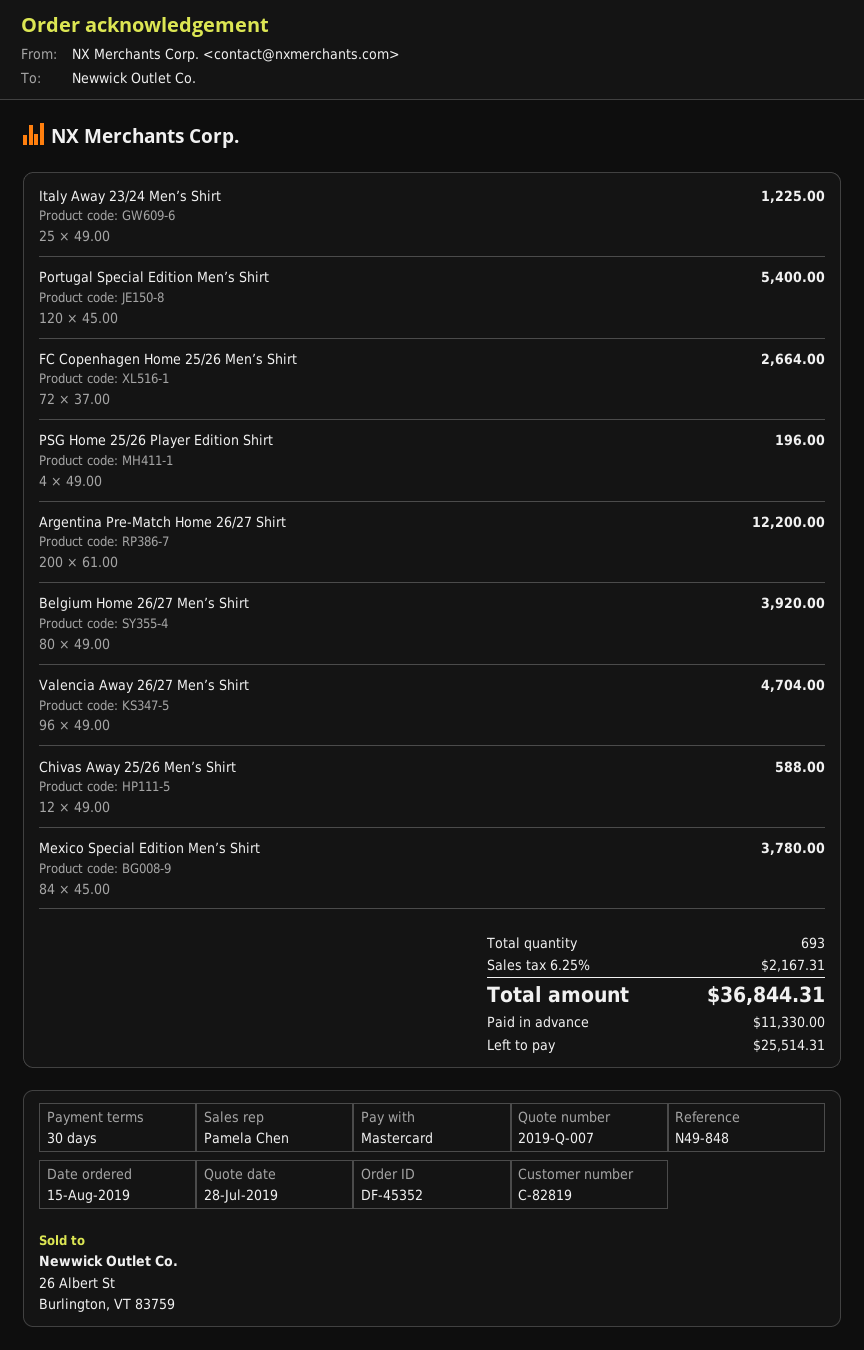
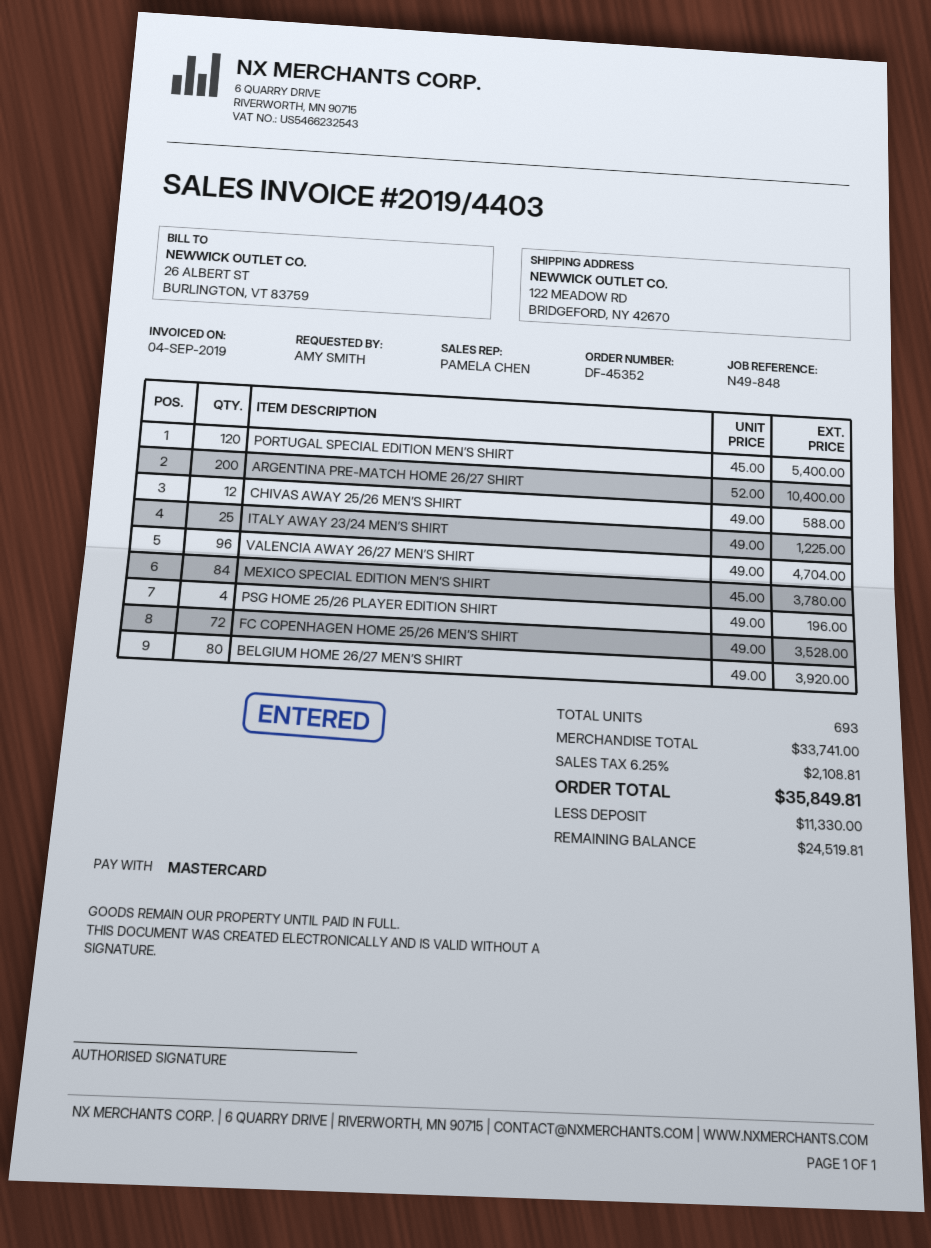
FC Copenhagen Home 25/26 Men’s Shirt: 72 x 37.00 = 2664.00 -> 72 x 49.00 = 3528.00
Argentina Pre-Match Home 26/27 Shirt: 200 x 61.00 = 12200.00 -> 200 x 52.00 = 10400.00
tax: 6.25% = 2167.31 -> 6.25% = 2108.81
total: 36844.31 -> 35849.81
balance: 25514.31 -> 24519.81

